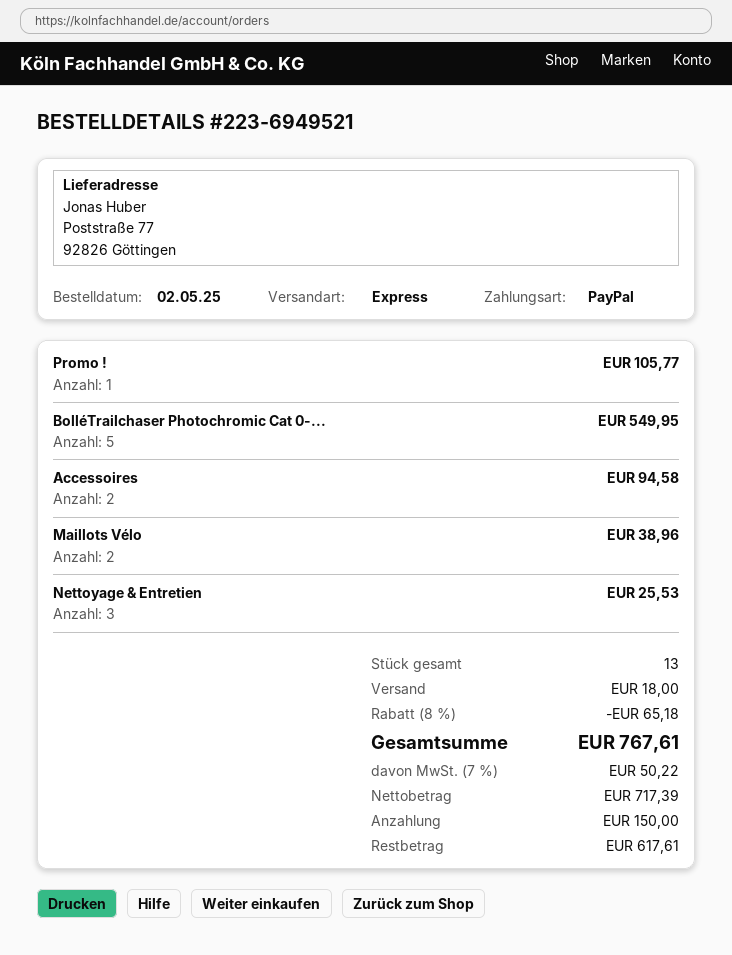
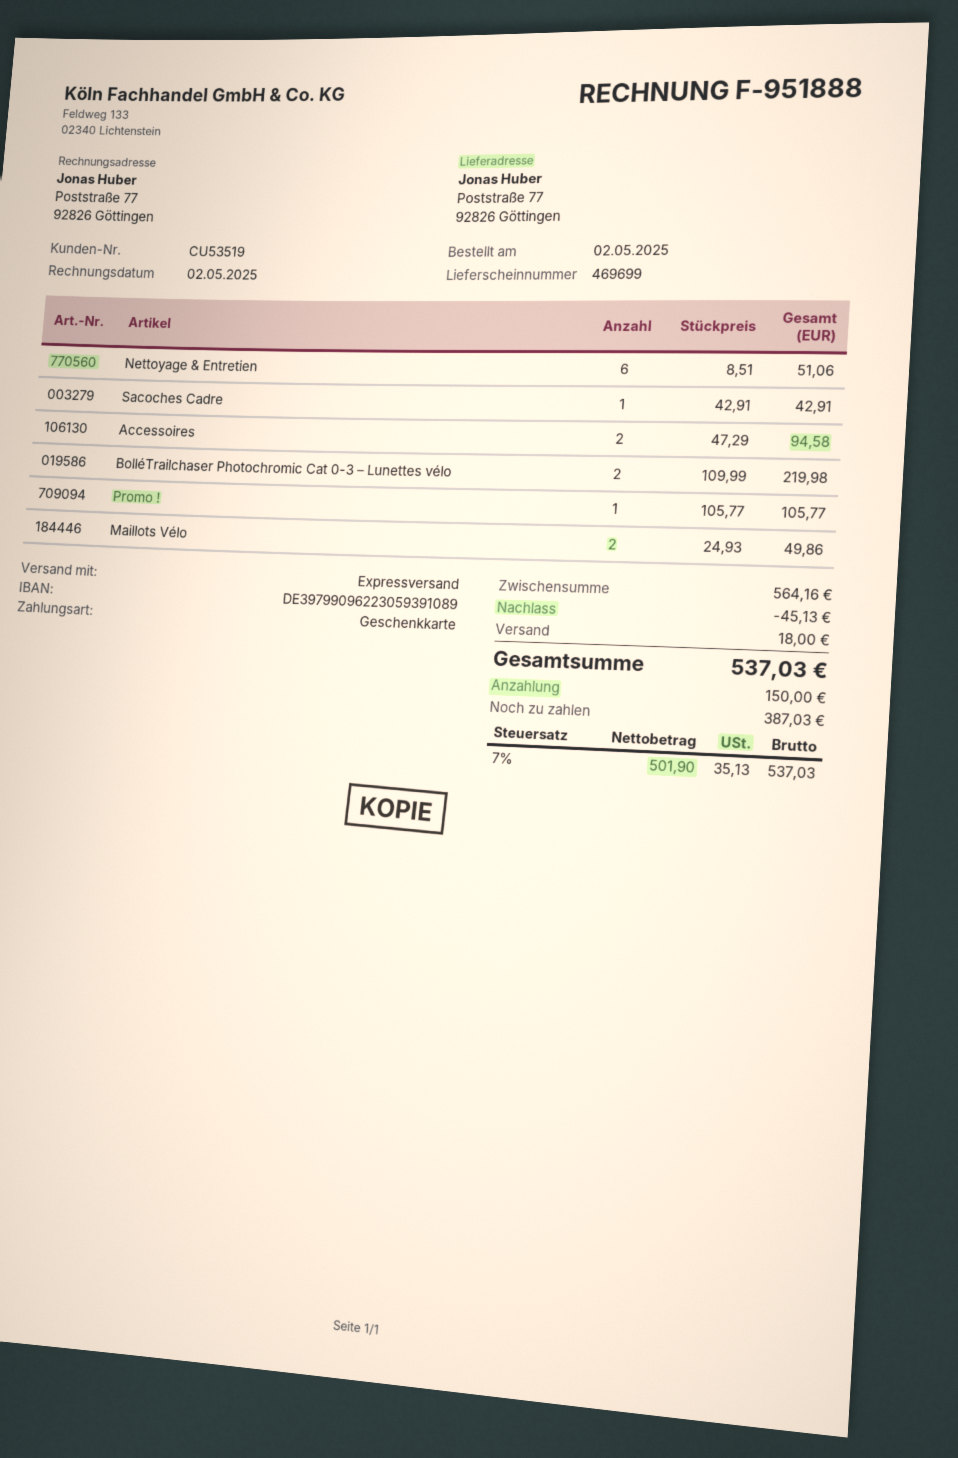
payment method: PayPal -> gift card
BolléTrailchaser Photochromic Cat 0-...: 5 for 549.95 -> 2 for 219.98
Maillots Vélo: 2 for 38.96 -> 2 for 49.86
Nettoyage & Entretien: 3 for 25.53 -> 6 for 51.06
Sacoches Cadre: none -> 1 for 42.91
discount: 65.18 -> 45.13
net: 717.39 -> 501.90
tax: 7% = 50.22 -> 7% = 35.13
total: 767.61 -> 537.03
balance: 617.61 -> 387.03

